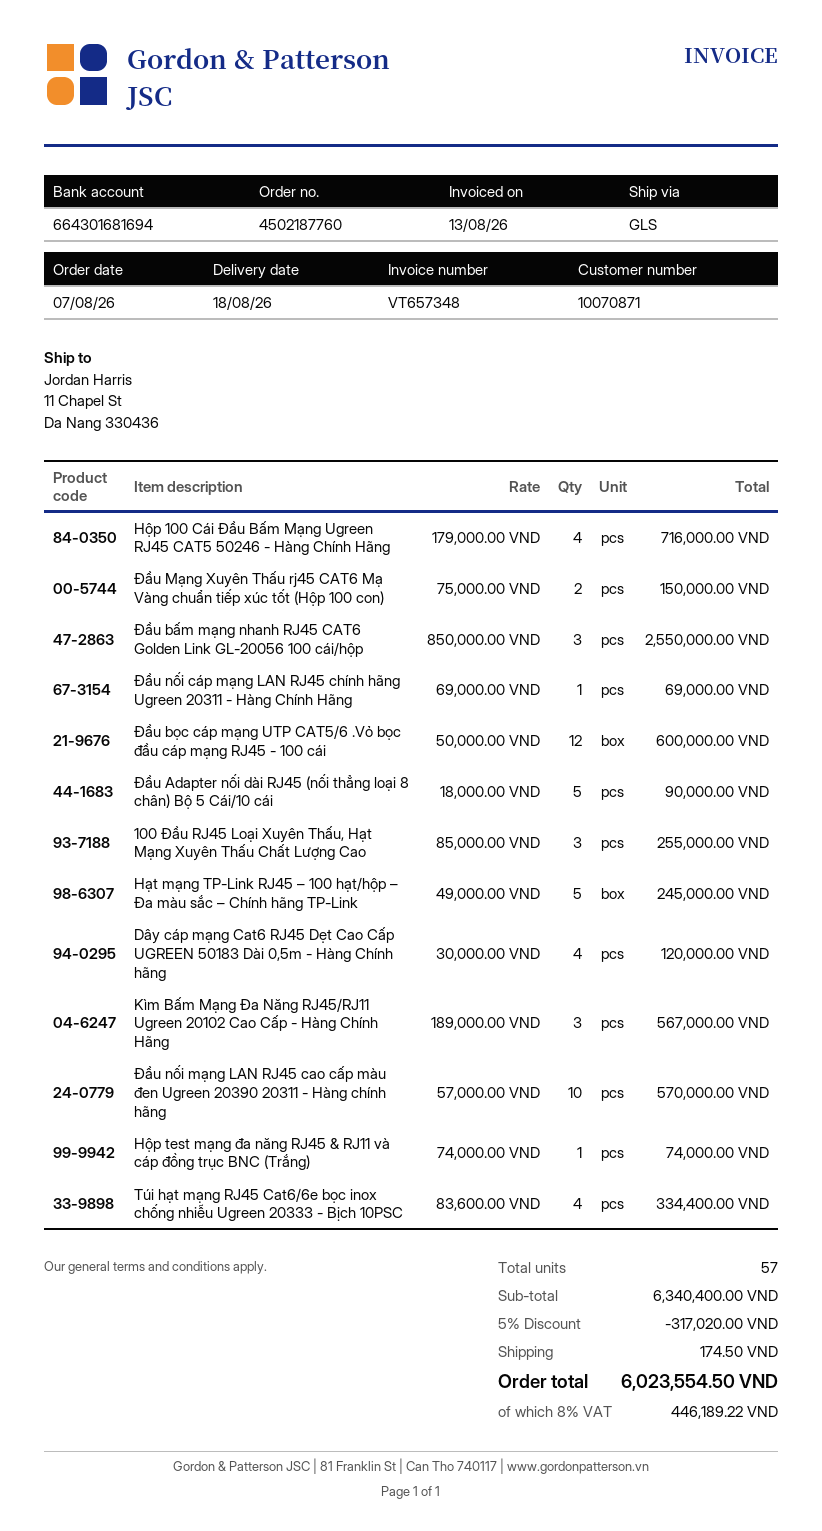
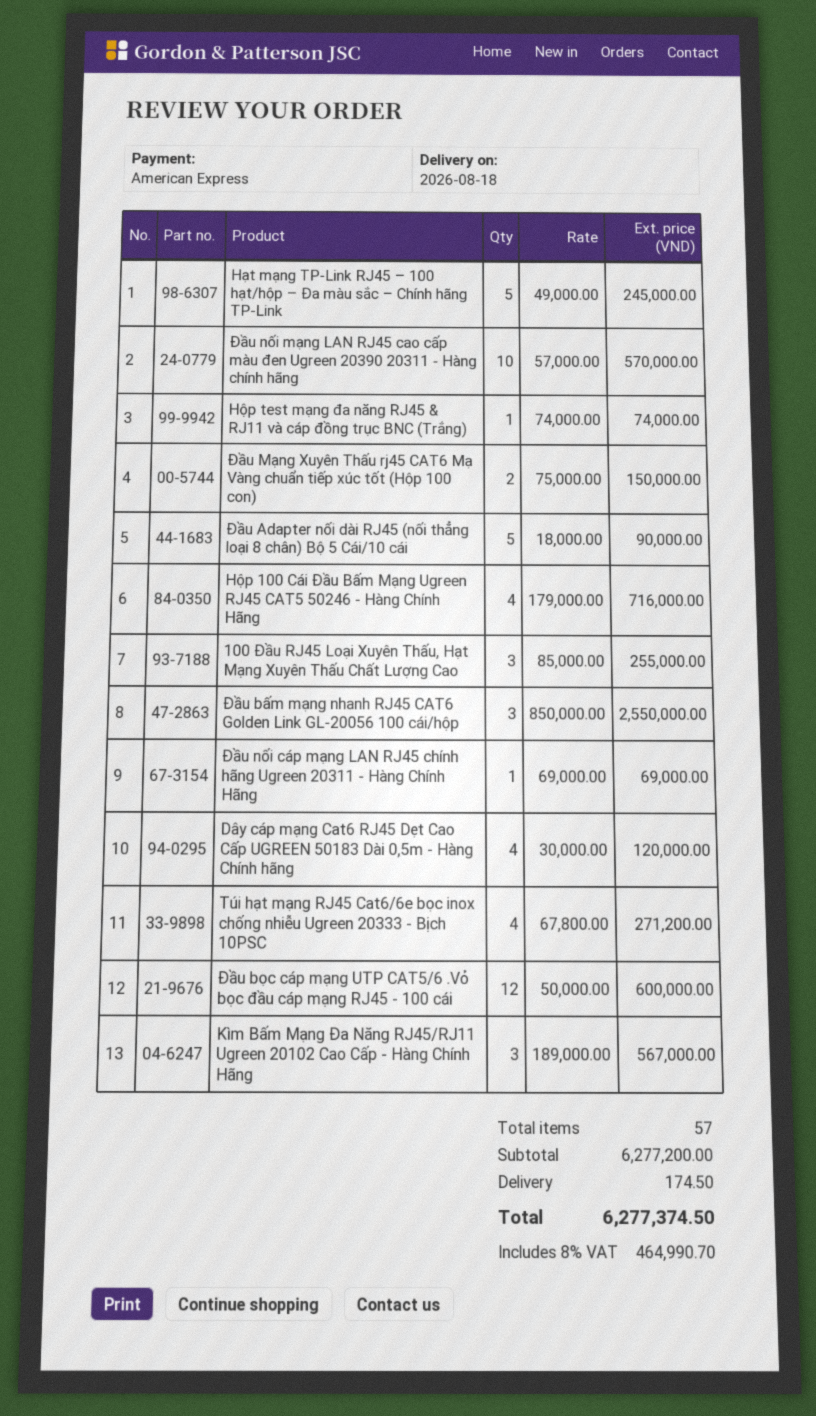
Túi hạt mạng RJ45 Cat6/6e bọc inox chống nhiễu Ugreen 20333 - Bịch 10PSC: 4 x 83600.00 = 334400.00 -> 4 x 67800.00 = 271200.00
subtotal: 6340400.00 -> 6277200.00
discount: 5% = 317020.00 -> none
tax: 8% = 446189.22 -> 8% = 464990.70
total: 6023554.50 -> 6277374.50

